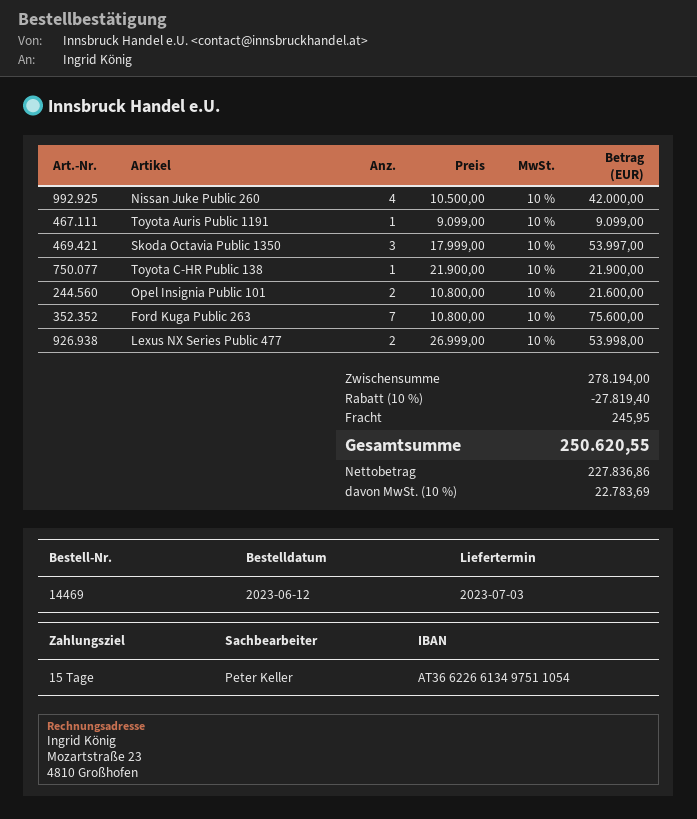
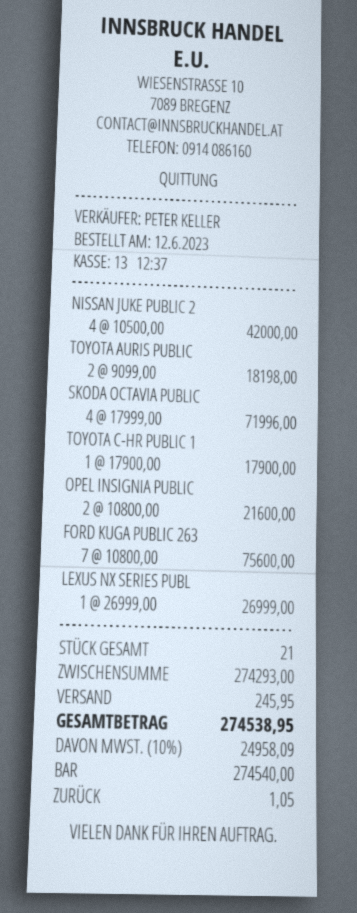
Toyota Auris Public 1191: 1 x 9099.00 = 9099.00 -> 2 x 9099.00 = 18198.00
Skoda Octavia Public 1350: 3 x 17999.00 = 53997.00 -> 4 x 17999.00 = 71996.00
Toyota C-HR Public 138: 1 x 21900.00 = 21900.00 -> 1 x 17900.00 = 17900.00
Lexus NX Series Public 477: 2 x 26999.00 = 53998.00 -> 1 x 26999.00 = 26999.00
subtotal: 278194.00 -> 274293.00
discount: 10% = 27819.40 -> none
tax: 10% = 22783.69 -> 10% = 24958.09
total: 250620.55 -> 274538.95

